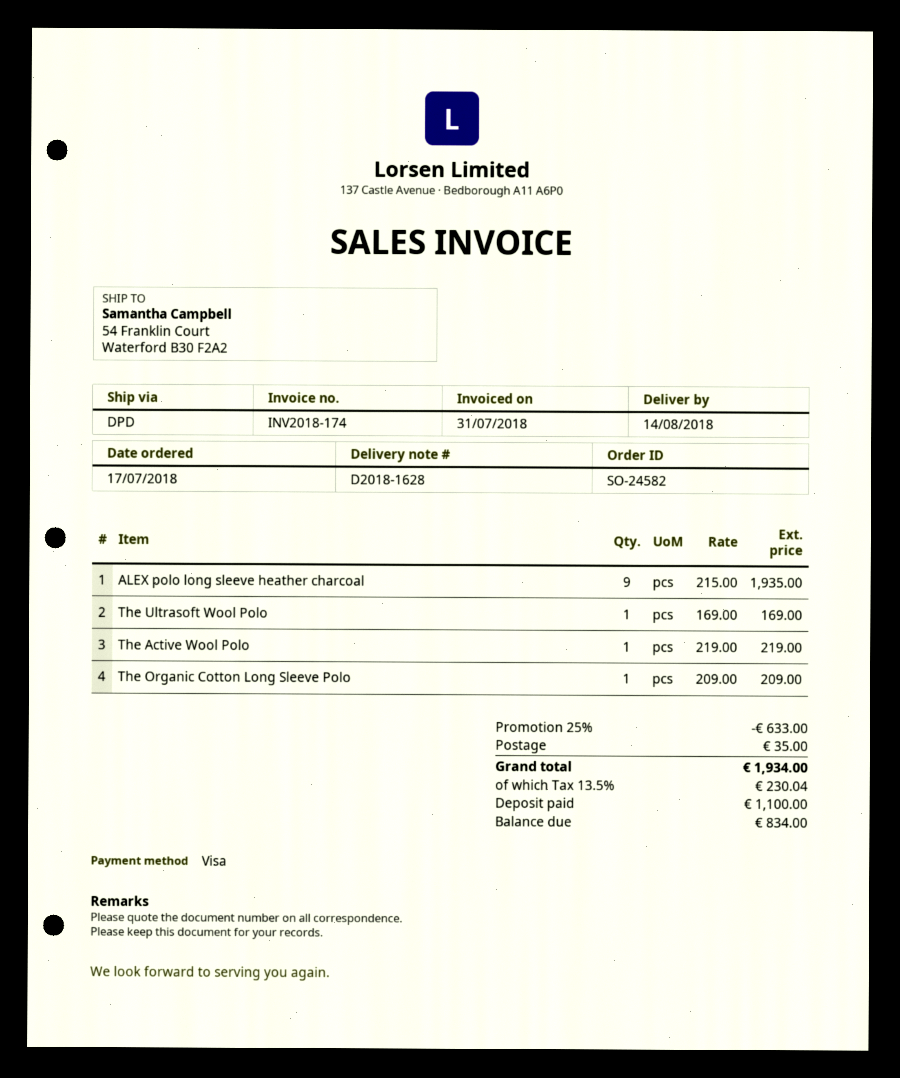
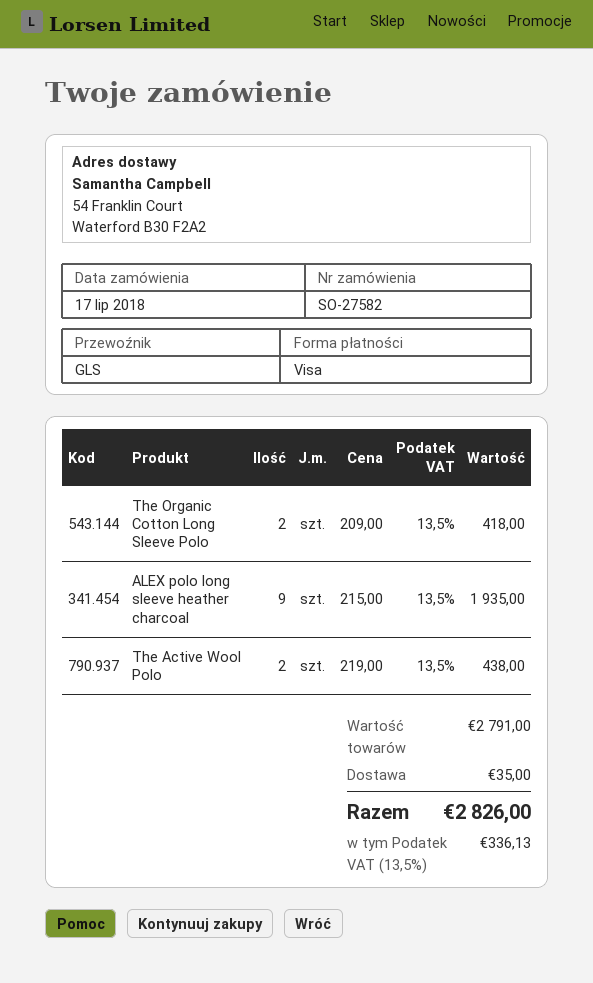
order number: SO-24582 -> SO-27582
shipping method: DPD -> GLS
The Ultrasoft Wool Polo: 1 x 169.00 = 169.00 -> none
The Active Wool Polo: 1 x 219.00 = 219.00 -> 2 x 219.00 = 438.00
The Organic Cotton Long Sleeve Polo: 1 x 209.00 = 209.00 -> 2 x 209.00 = 418.00
discount: 25% = 633.00 -> none
tax: 13.5% = 230.04 -> 13.5% = 336.13
total: 1934.00 -> 2826.00

